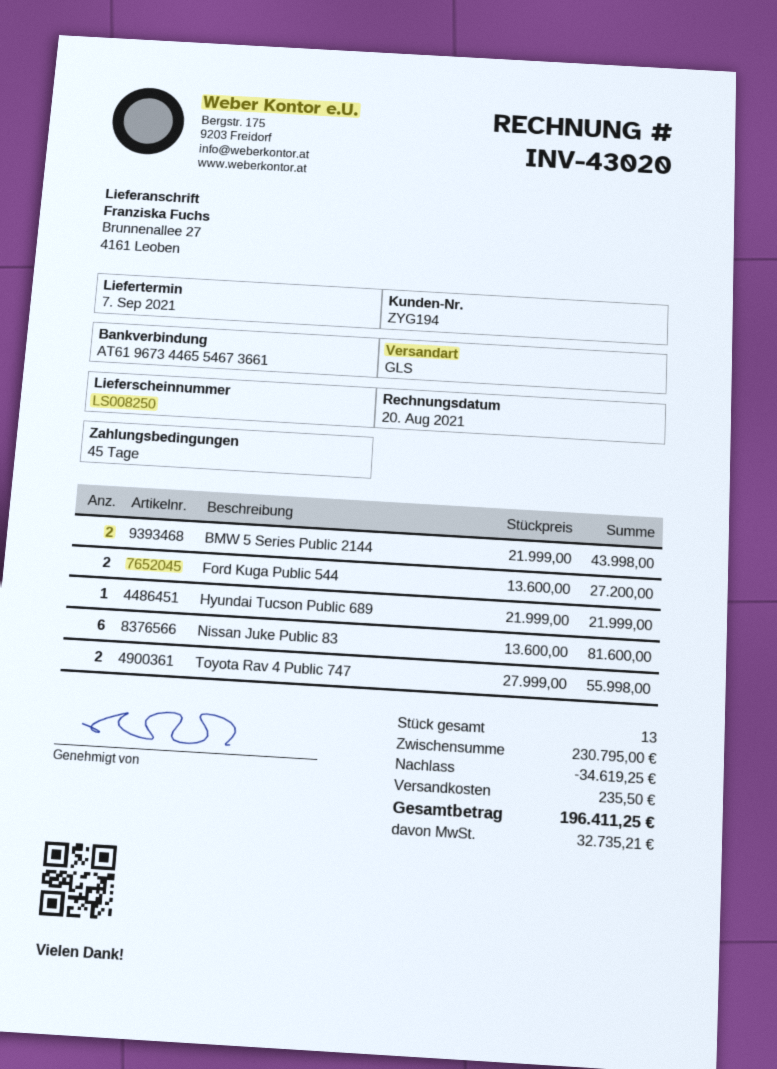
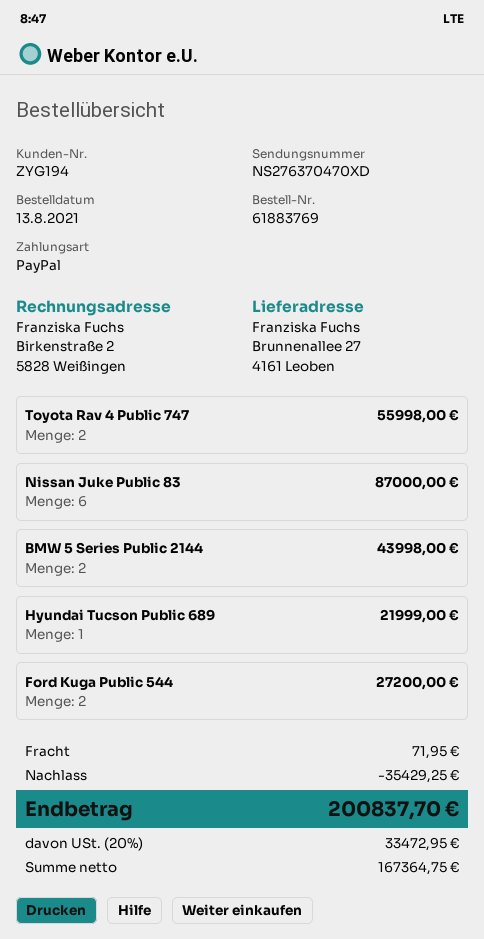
Nissan Juke Public 83: 6 for 81600.00 -> 6 for 87000.00
discount: 34619.25 -> 35429.25
shipping: 235.50 -> 71.95
tax: 32735.21 -> 33472.95
total: 196411.25 -> 200837.70

